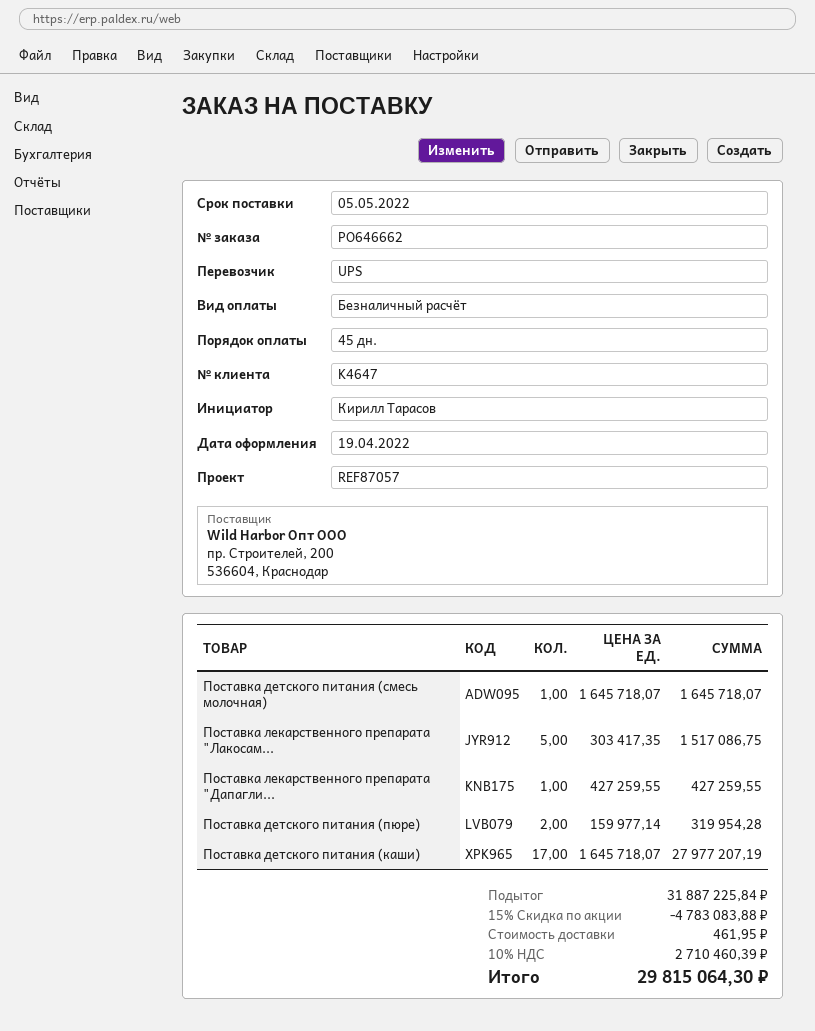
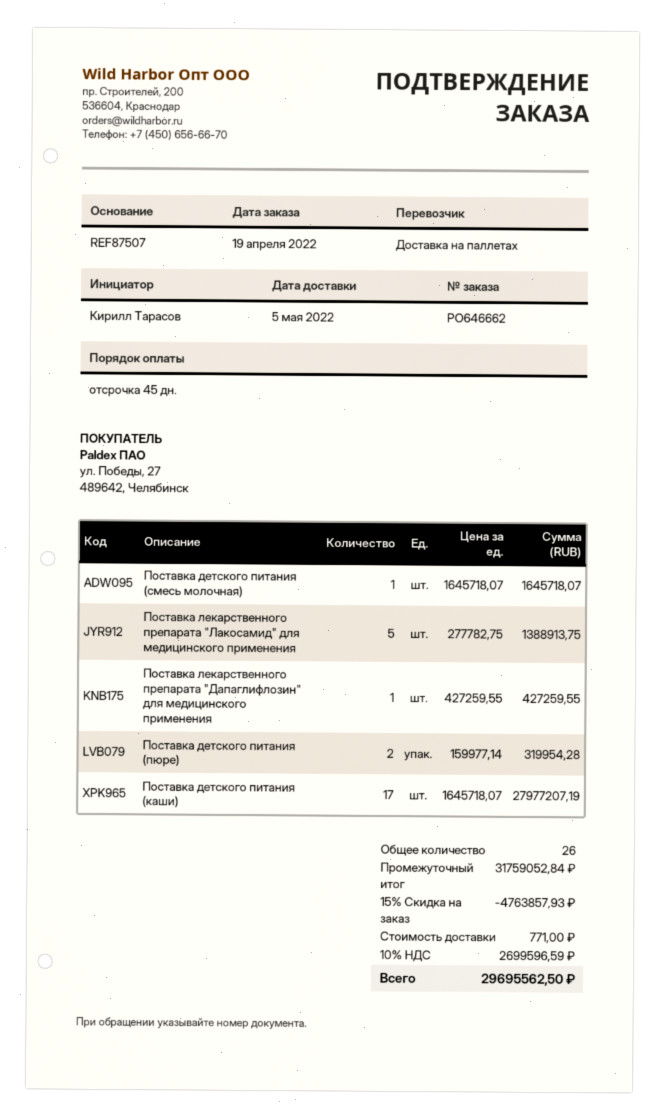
reference: REF87057 -> REF87507
shipping method: UPS -> pallet freight
Поставка лекарственного препарата "Лакосам...: 5 x 303417.35 = 1517086.75 -> 5 x 277782.75 = 1388913.75
subtotal: 31887225.84 -> 31759052.84
discount: 15% = 4783083.88 -> 15% = 4763857.93
shipping: 461.95 -> 771.00
tax: 10% = 2710460.39 -> 10% = 2699596.59
total: 29815064.30 -> 29695562.50

